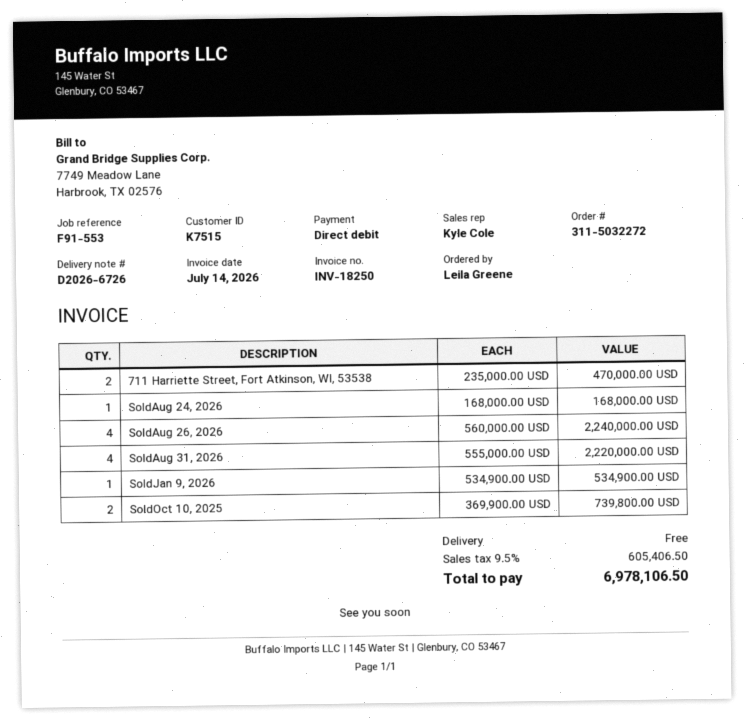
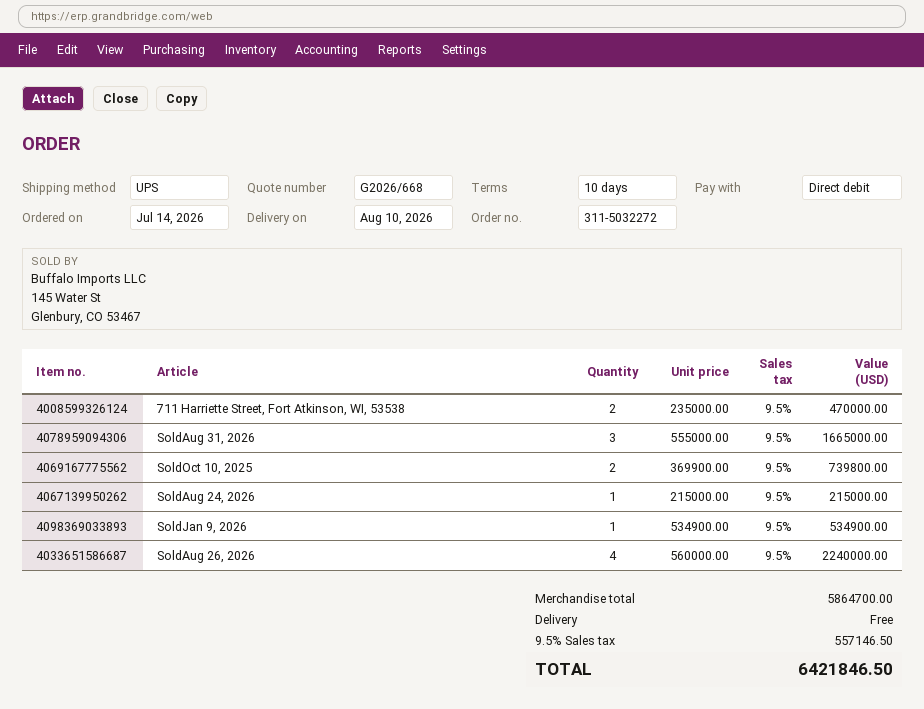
SoldAug 24, 2026: 1 x 168000.00 = 168000.00 -> 1 x 215000.00 = 215000.00
SoldAug 31, 2026: 4 x 555000.00 = 2220000.00 -> 3 x 555000.00 = 1665000.00
tax: 9.5% = 605406.50 -> 9.5% = 557146.50
total: 6978106.50 -> 6421846.50

